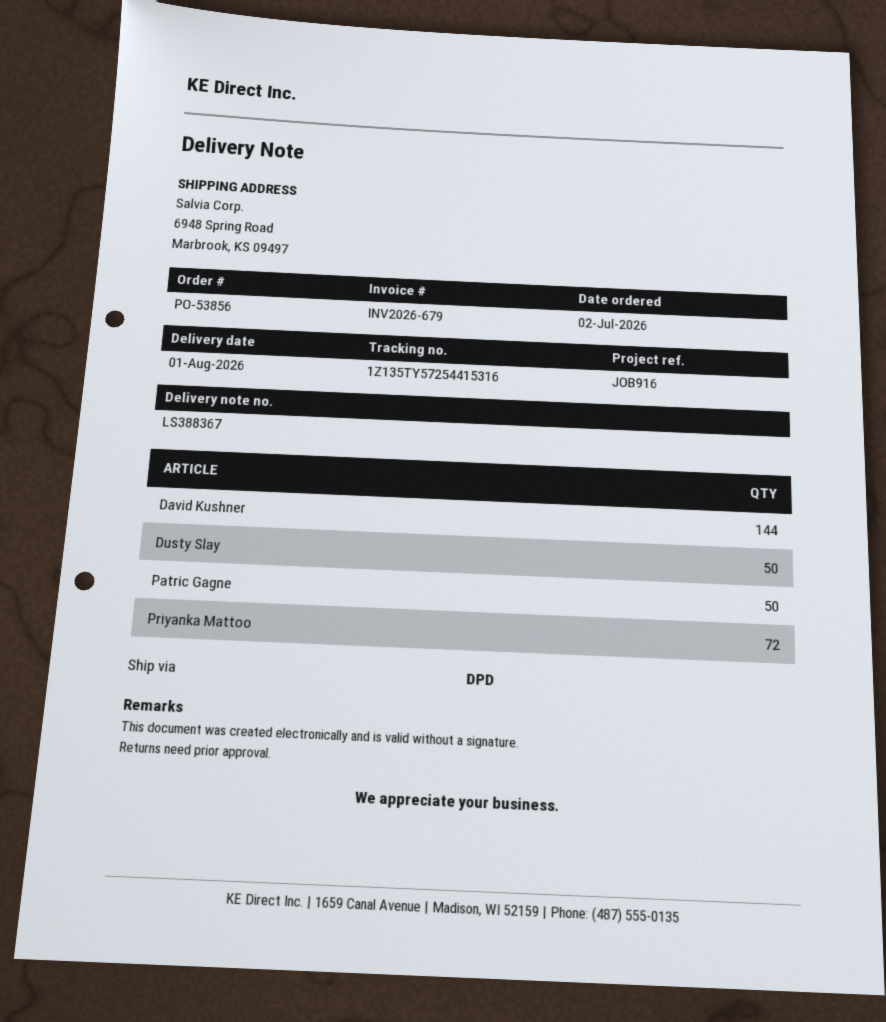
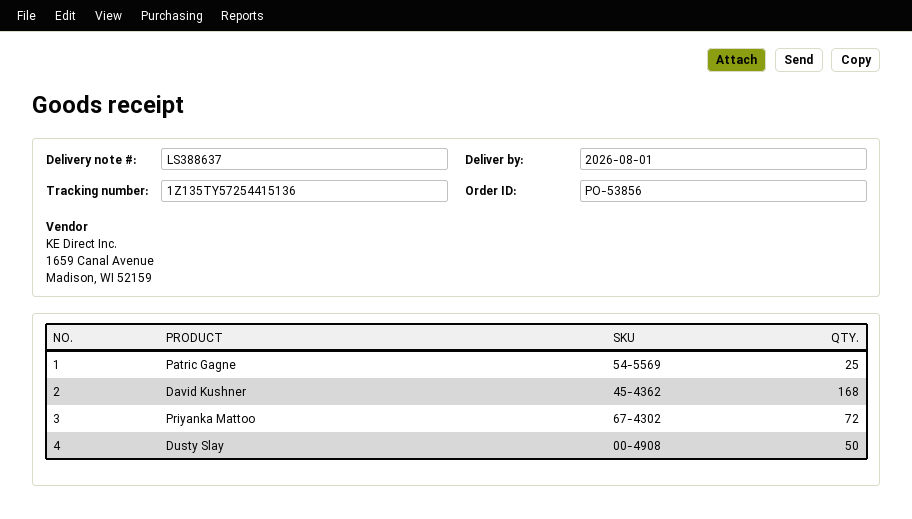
delivery note number: LS388367 -> LS388637
tracking number: 1Z135TY57254415316 -> 1Z135TY57254415136
David Kushner: 144 -> 168
Patric Gagne: 50 -> 25

